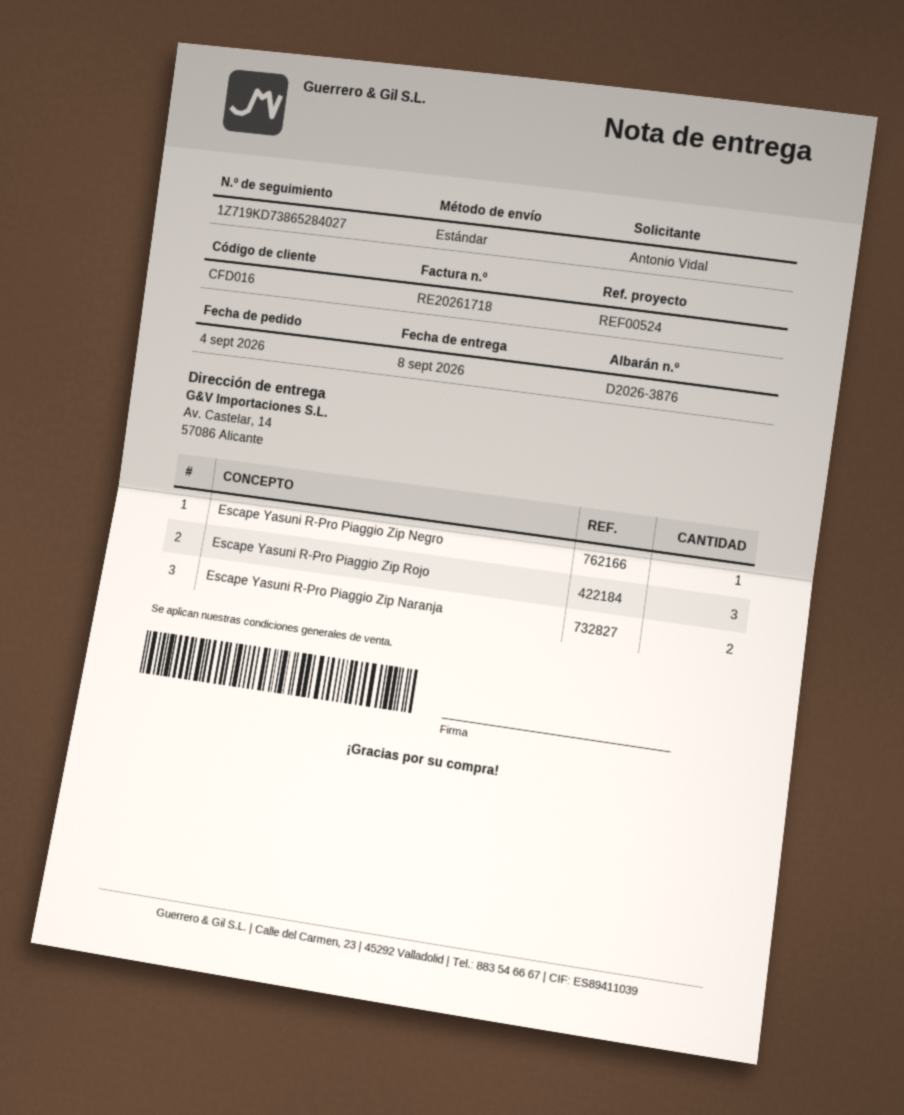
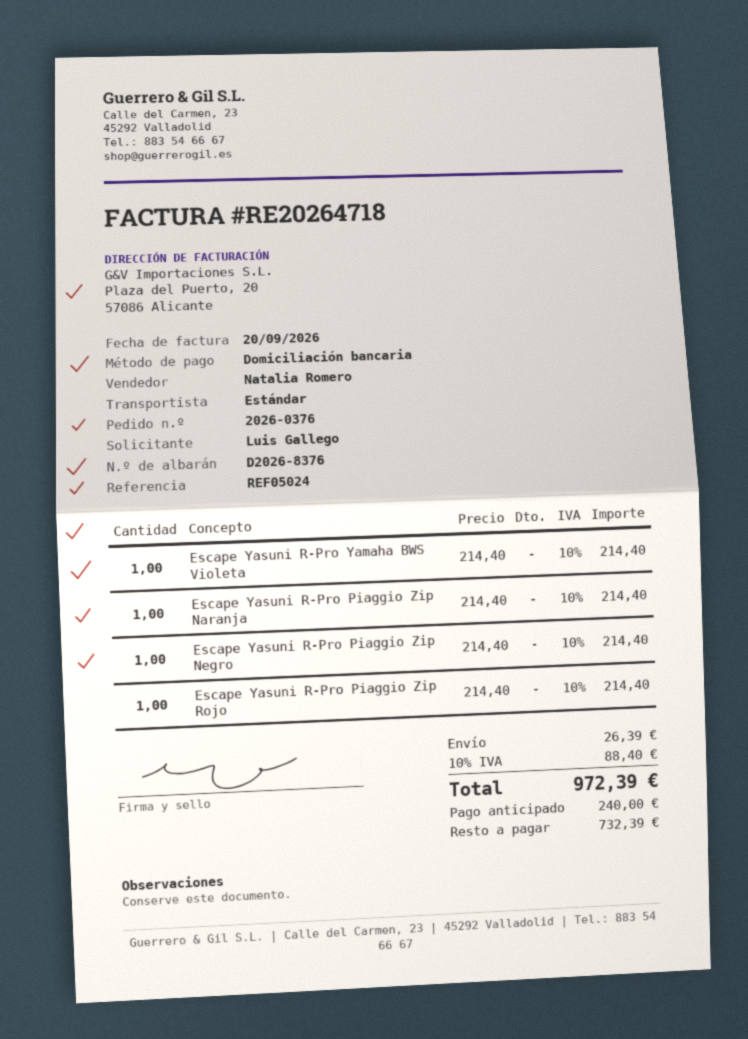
delivery note number: D2026-3876 -> D2026-8376
invoice number: RE20261718 -> RE20264718
reference: REF00524 -> REF05024
ordered by: Antonio Vidal -> Luis Gallego
Escape Yasuni R-Pro Piaggio Zip Rojo: 3 -> 1
Escape Yasuni R-Pro Piaggio Zip Naranja: 2 -> 1
Escape Yasuni R-Pro Yamaha BWS Violeta: none -> 1

